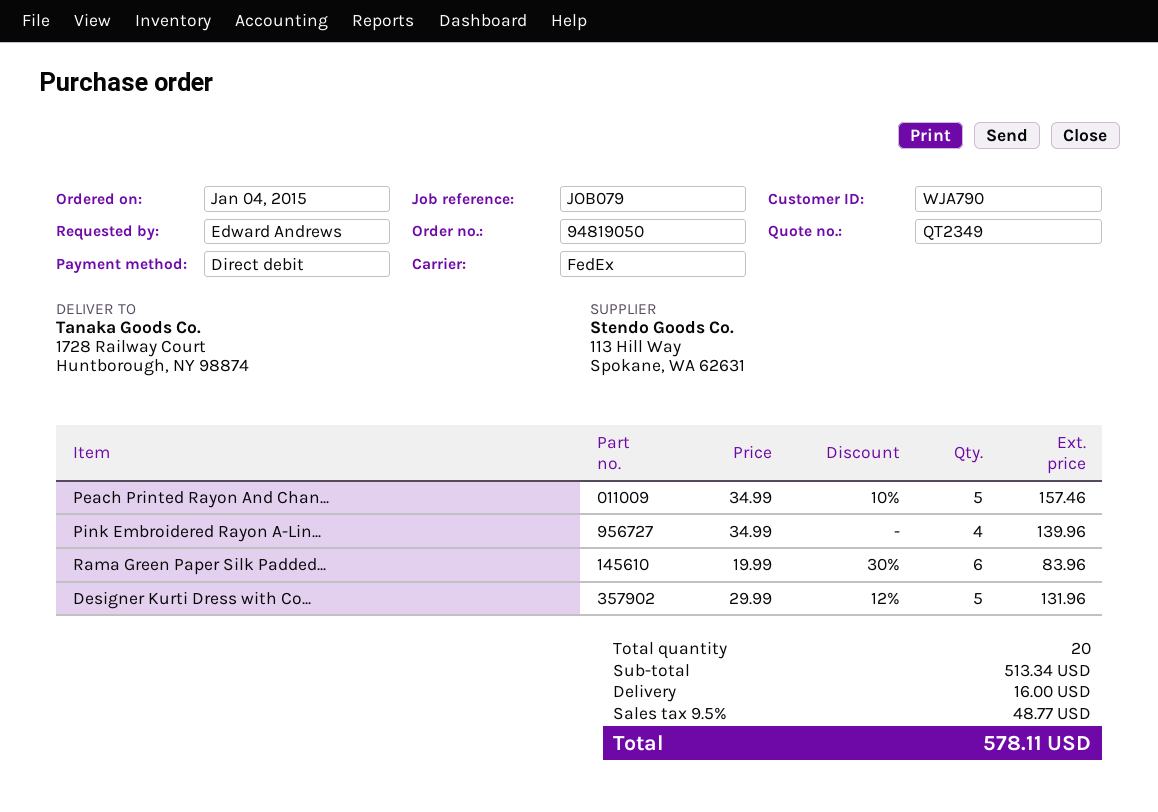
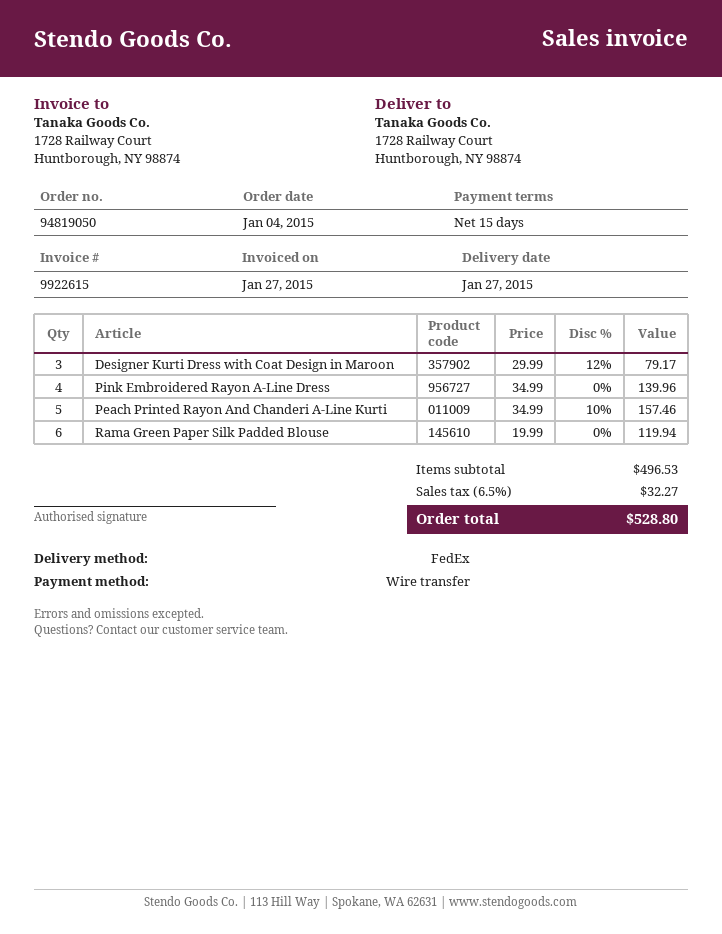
payment method: direct debit -> bank transfer
Rama Green Paper Silk Padded...: 6 x 19.99 - 30% = 83.96 -> 6 x 19.99 = 119.94
Designer Kurti Dress with Co...: 5 x 29.99 - 12% = 131.96 -> 3 x 29.99 - 12% = 79.17
subtotal: 513.34 -> 496.53
shipping: 16.00 -> none
tax: 9.5% = 48.77 -> 6.5% = 32.27
total: 578.11 -> 528.80

